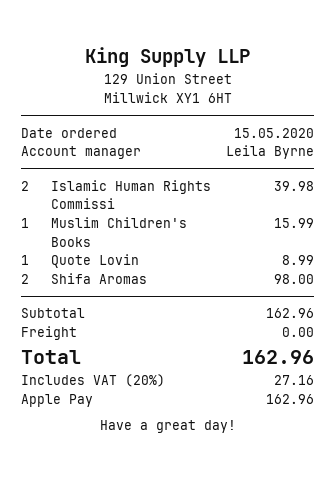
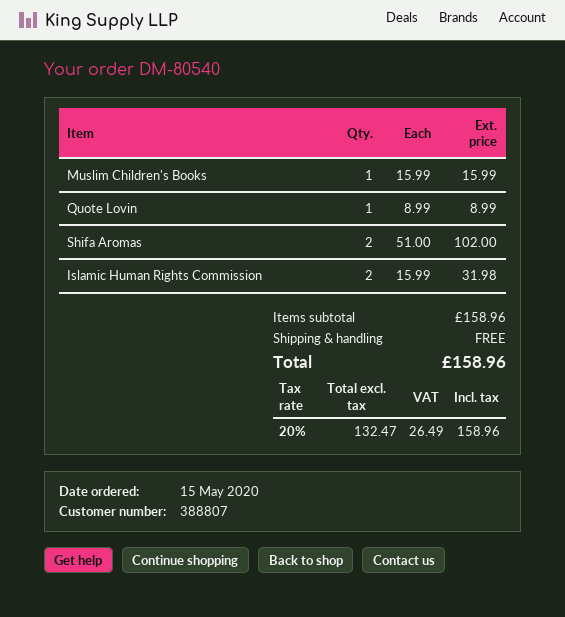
Islamic Human Rights Commissi: 2 for 39.98 -> 2 for 31.98
Shifa Aromas: 2 for 98.00 -> 2 for 102.00
subtotal: 162.96 -> 158.96
tax: 20% = 27.16 -> 20% = 26.49
total: 162.96 -> 158.96

